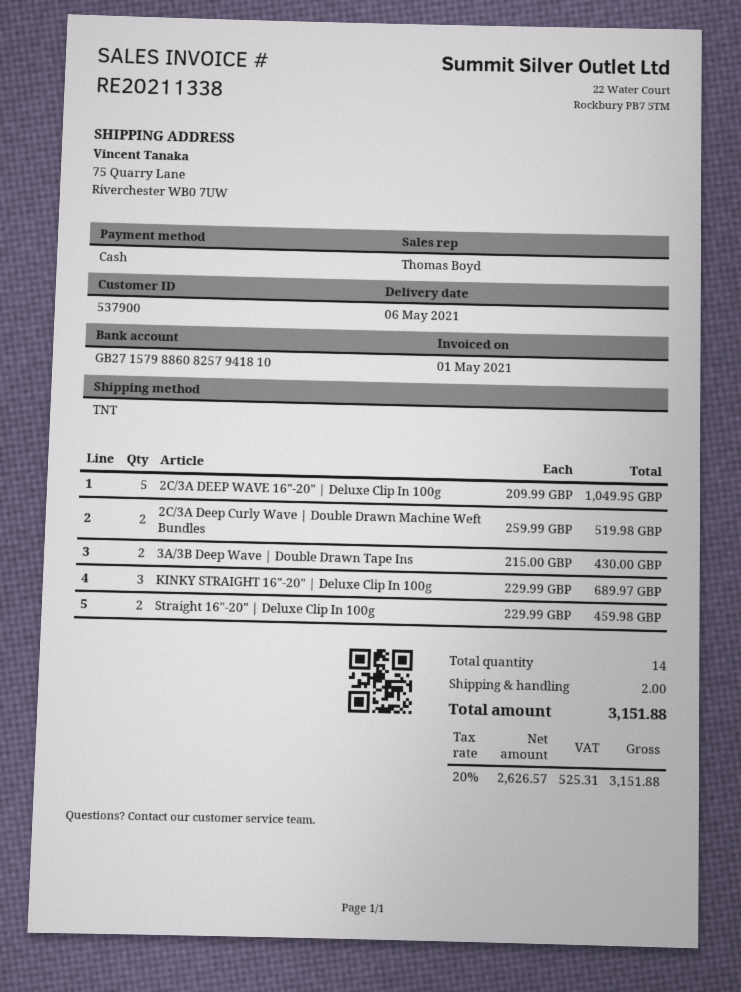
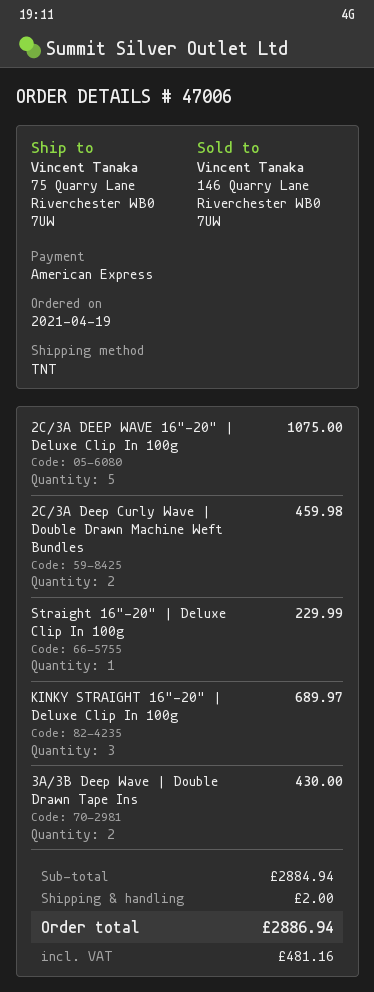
payment method: cash -> American Express
2C/3A DEEP WAVE 16"-20" | Deluxe Clip In 100g: 5 for 1049.95 -> 5 for 1075.00
2C/3A Deep Curly Wave | Double Drawn Machine Weft Bundles: 2 for 519.98 -> 2 for 459.98
Straight 16"-20" | Deluxe Clip In 100g: 2 for 459.98 -> 1 for 229.99
tax: 525.31 -> 481.16
total: 3151.88 -> 2886.94

